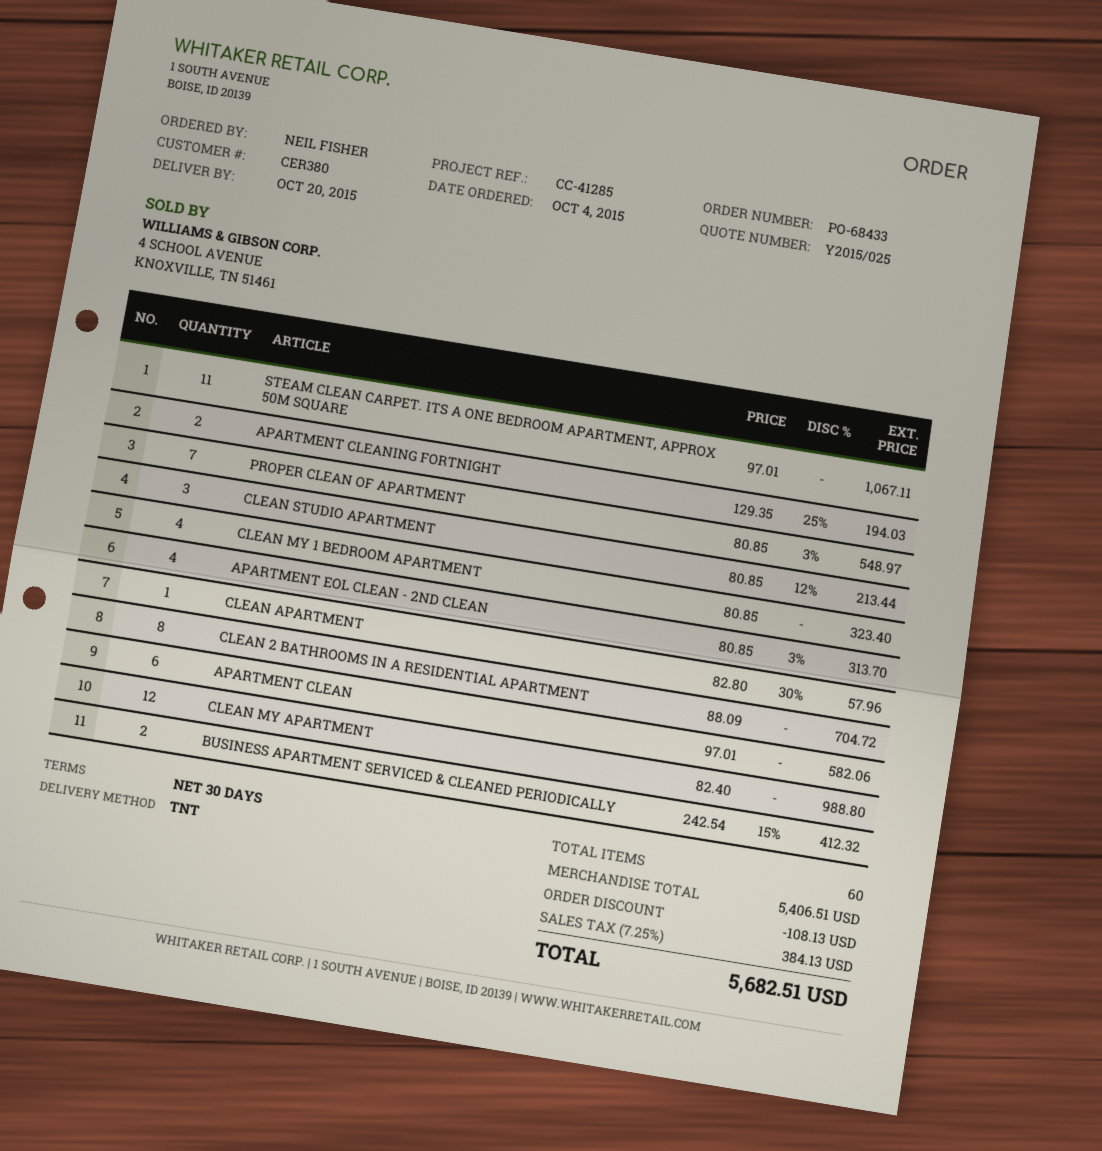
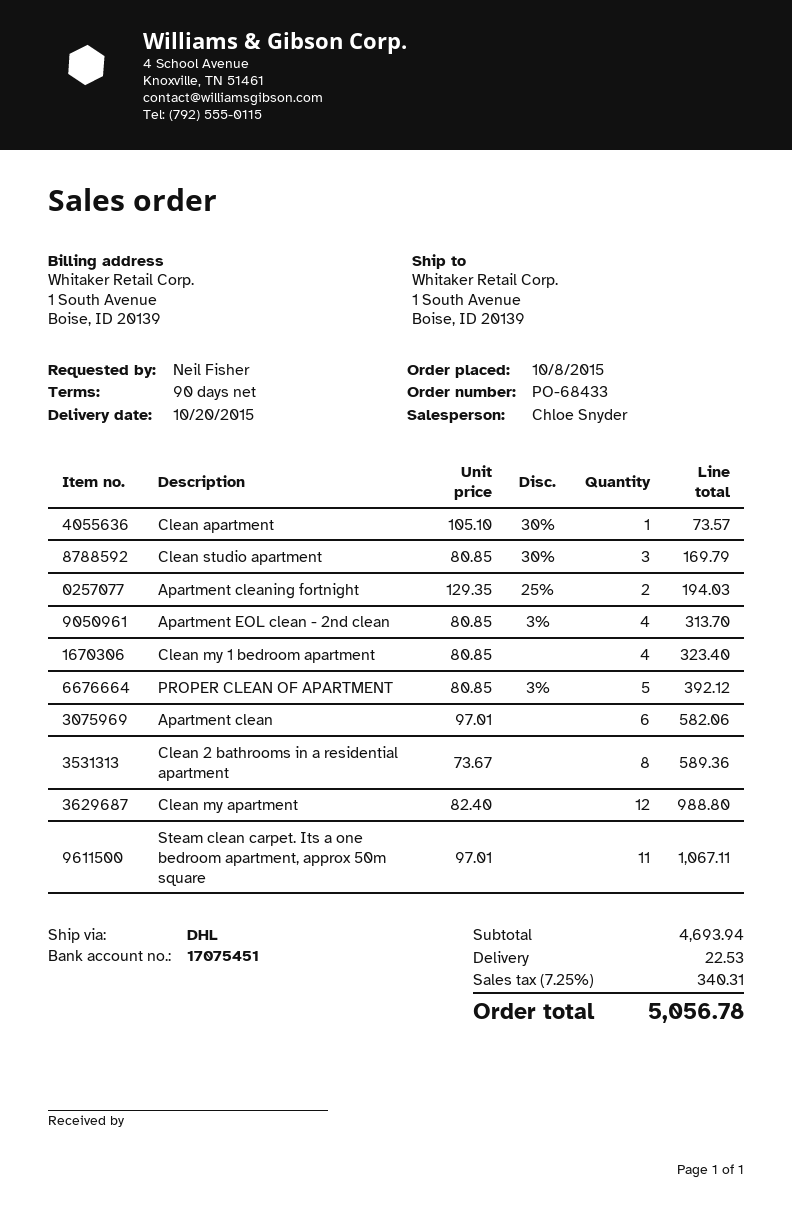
order date: 2015-10-04 -> 2015-10-08
payment terms: 30 days -> 90 days
shipping method: TNT -> DHL
PROPER CLEAN OF APARTMENT: 7 x 80.85 - 3% = 548.97 -> 5 x 80.85 - 3% = 392.12
CLEAN STUDIO APARTMENT: 3 x 80.85 - 12% = 213.44 -> 3 x 80.85 - 30% = 169.79
CLEAN APARTMENT: 1 x 82.80 - 30% = 57.96 -> 1 x 105.10 - 30% = 73.57
CLEAN 2 BATHROOMS IN A RESIDENTIAL APARTMENT: 8 x 88.09 = 704.72 -> 8 x 73.67 = 589.36
BUSINESS APARTMENT SERVICED & CLEANED PERIODICALLY: 2 x 242.54 - 15% = 412.32 -> none
subtotal: 5406.51 -> 4693.94
discount: 108.13 -> none
shipping: none -> 22.53
tax: 7.25% = 384.13 -> 7.25% = 340.31
total: 5682.51 -> 5056.78

